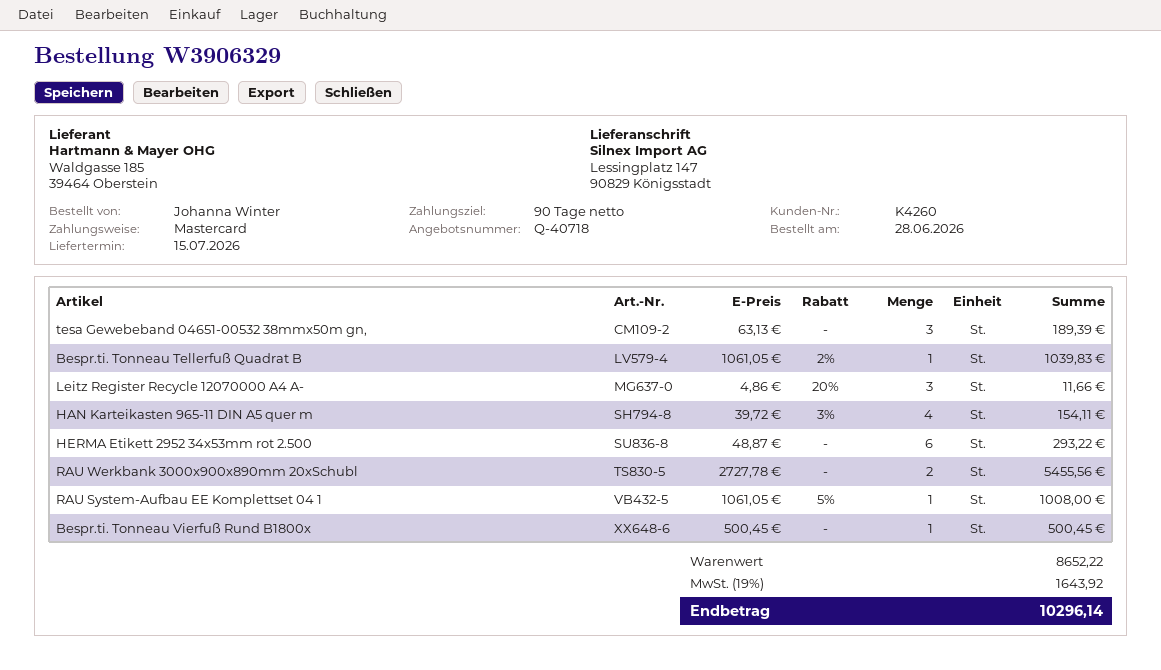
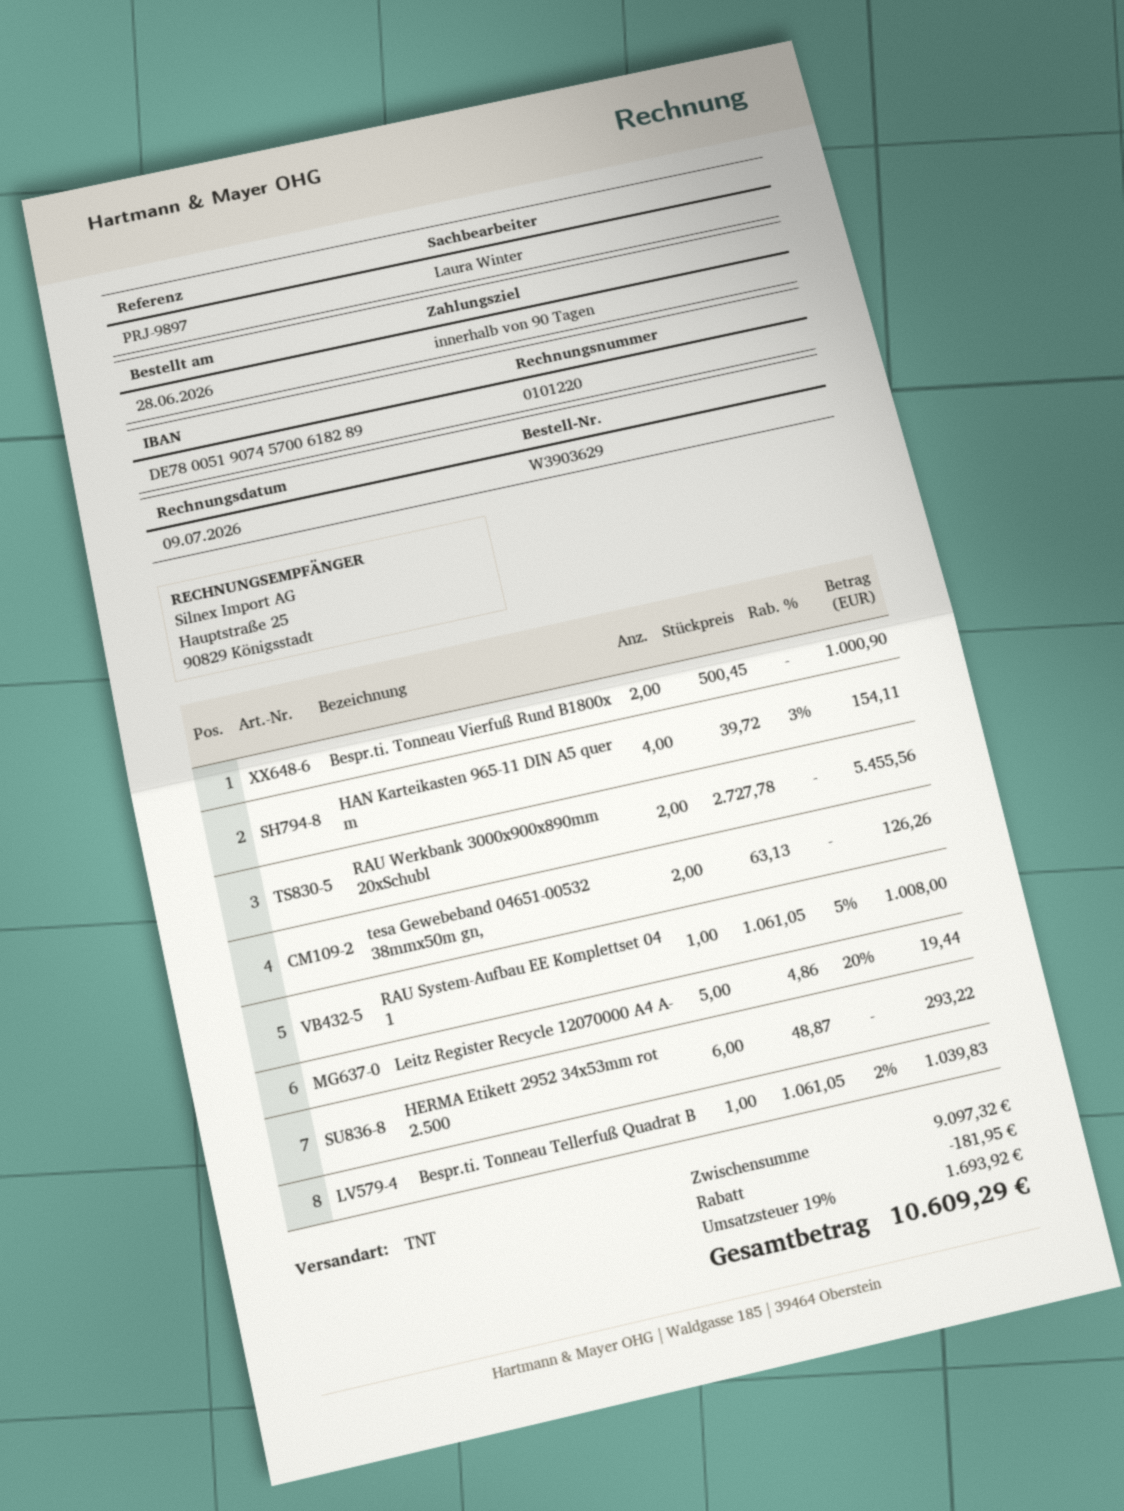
order number: W3906329 -> W3903629
tesa Gewebeband 04651-00532 38mmx50m gn,: 3 x 63.13 = 189.39 -> 2 x 63.13 = 126.26
Leitz Register Recycle 12070000 A4 A-: 3 x 4.86 - 20% = 11.66 -> 5 x 4.86 - 20% = 19.44
Bespr.ti. Tonneau Vierfuß Rund B1800x: 1 x 500.45 = 500.45 -> 2 x 500.45 = 1000.90
subtotal: 8652.22 -> 9097.32
discount: none -> 181.95
tax: 19% = 1643.92 -> 19% = 1693.92
total: 10296.14 -> 10609.29

